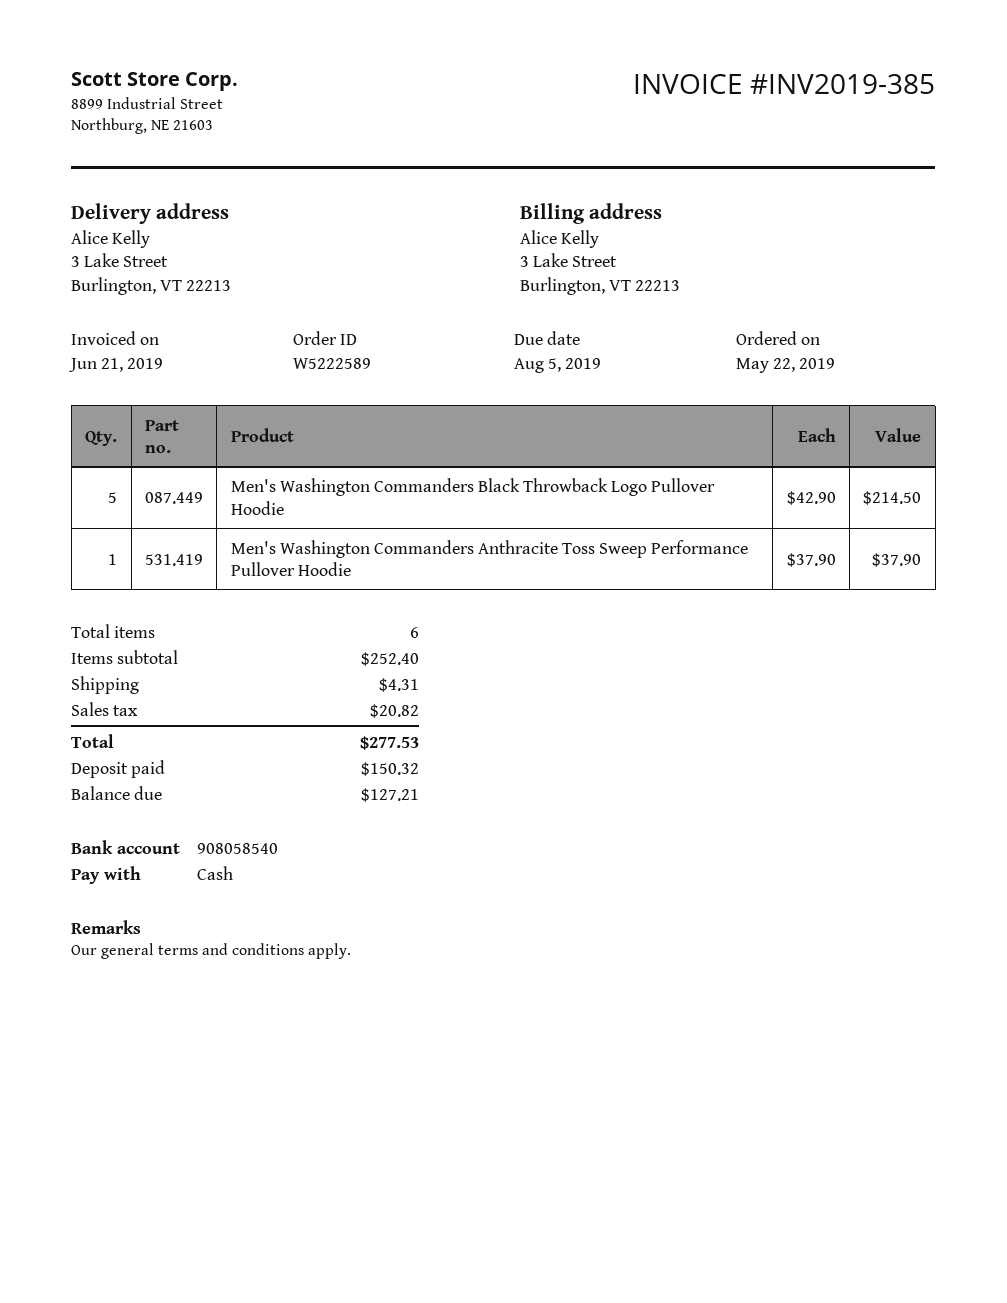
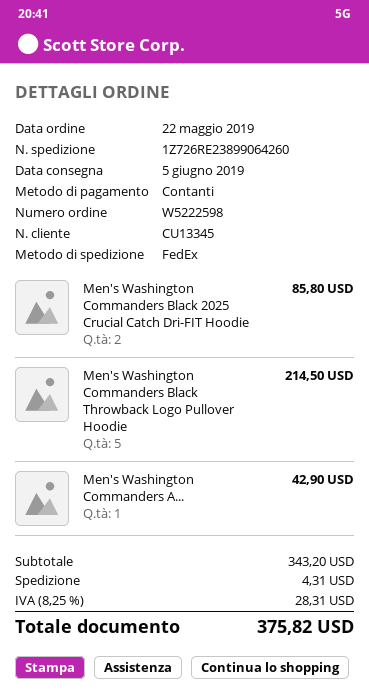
order number: W5222589 -> W5222598
Men's Washington Commanders Anthracite Toss Sweep Performance Pullover Hoodie: 1 for 37.90 -> 1 for 42.90
Men's Washington Commanders Black 2025 Crucial Catch Dri-FIT Hoodie: none -> 2 for 85.80
subtotal: 252.40 -> 343.20
tax: 20.82 -> 28.31
total: 277.53 -> 375.82

